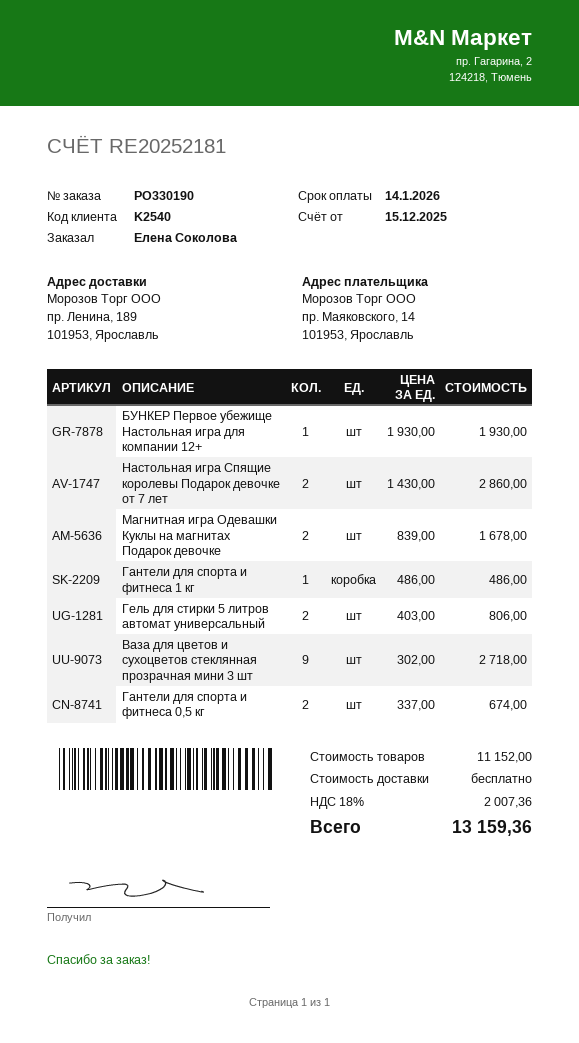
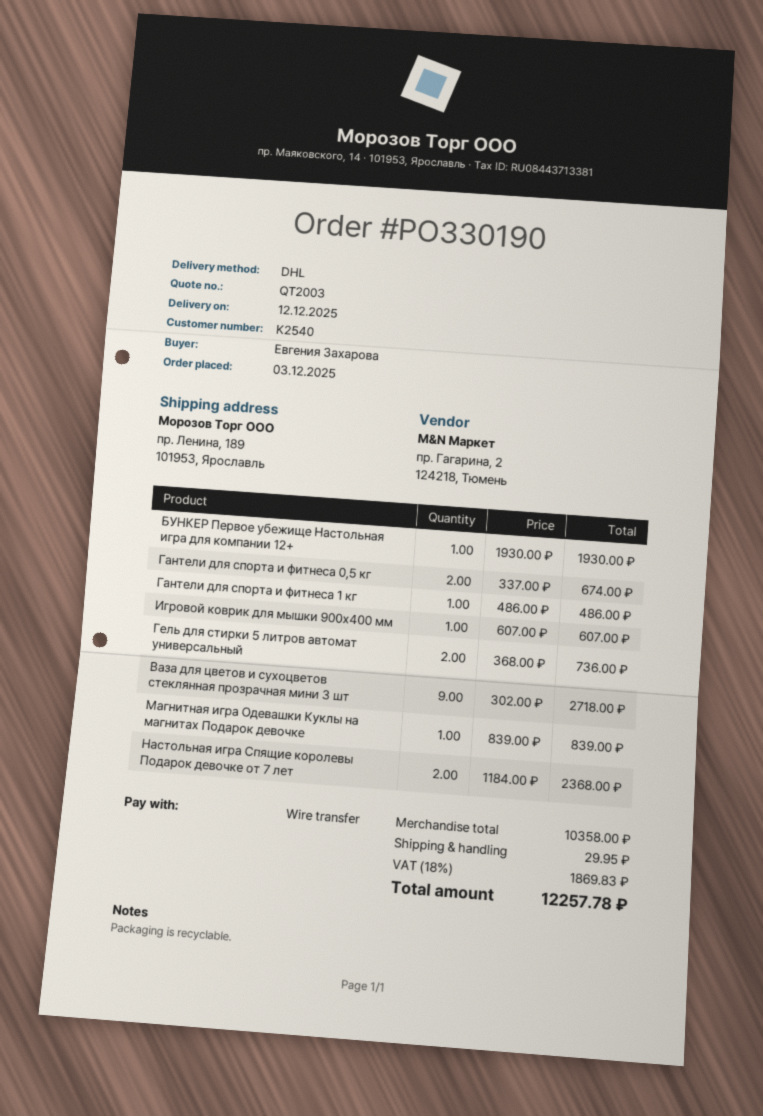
ordered by: Елена Соколова -> Евгения Захарова
Настольная игра Спящие королевы Подарок девочке от 7 лет: 2 x 1430.00 = 2860.00 -> 2 x 1184.00 = 2368.00
Магнитная игра Одевашки Куклы на магнитах Подарок девочке: 2 x 839.00 = 1678.00 -> 1 x 839.00 = 839.00
Гель для стирки 5 литров автомат универсальный: 2 x 403.00 = 806.00 -> 2 x 368.00 = 736.00
Игровой коврик для мышки 900х400 мм: none -> 1 x 607.00 = 607.00
subtotal: 11152.00 -> 10358.00
shipping: 0.00 -> 29.95
tax: 18% = 2007.36 -> 18% = 1869.83
total: 13159.36 -> 12257.78

